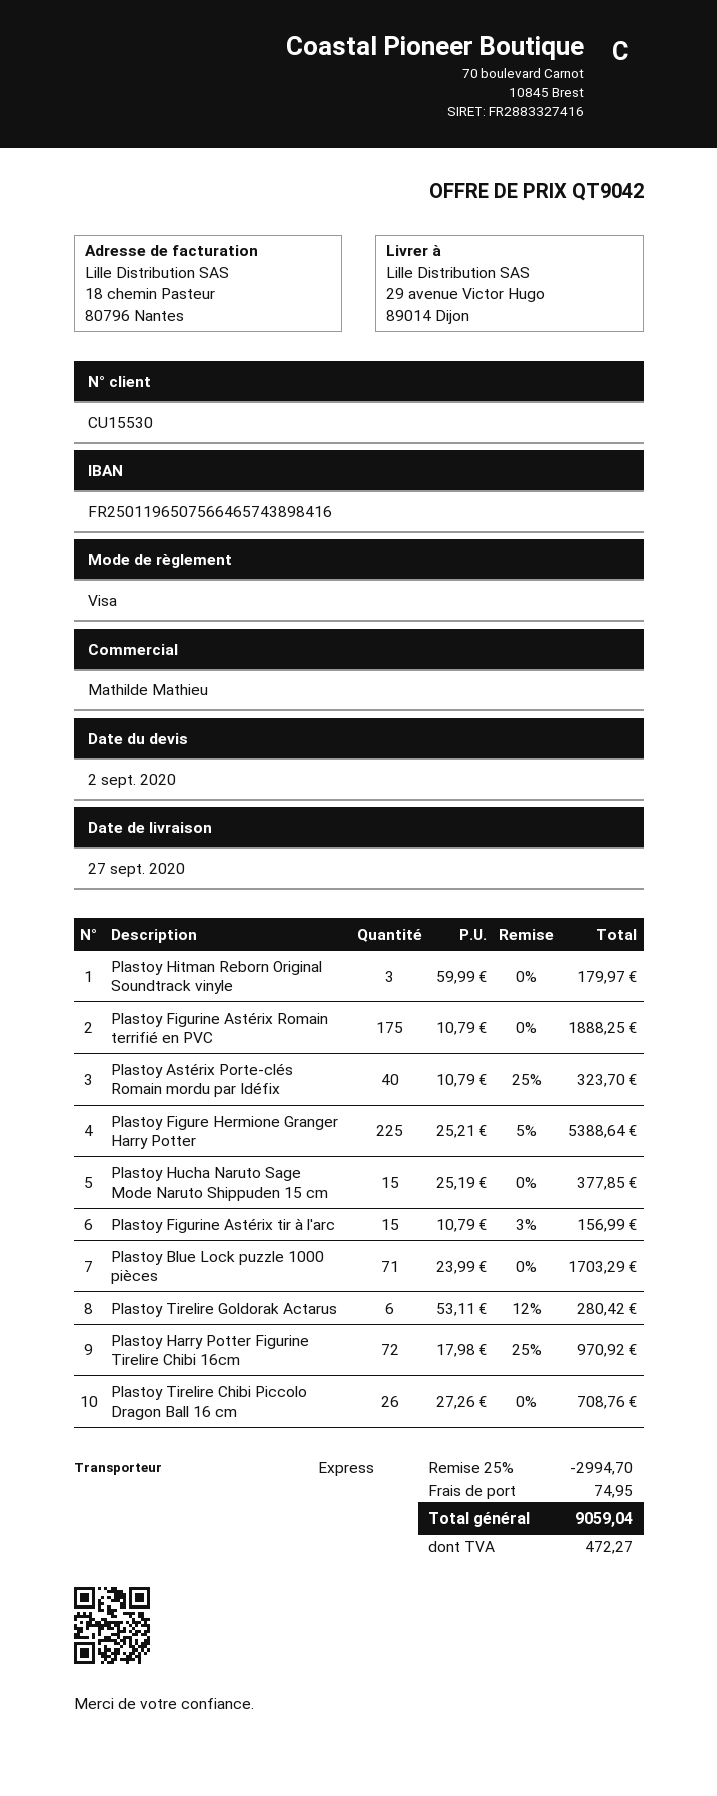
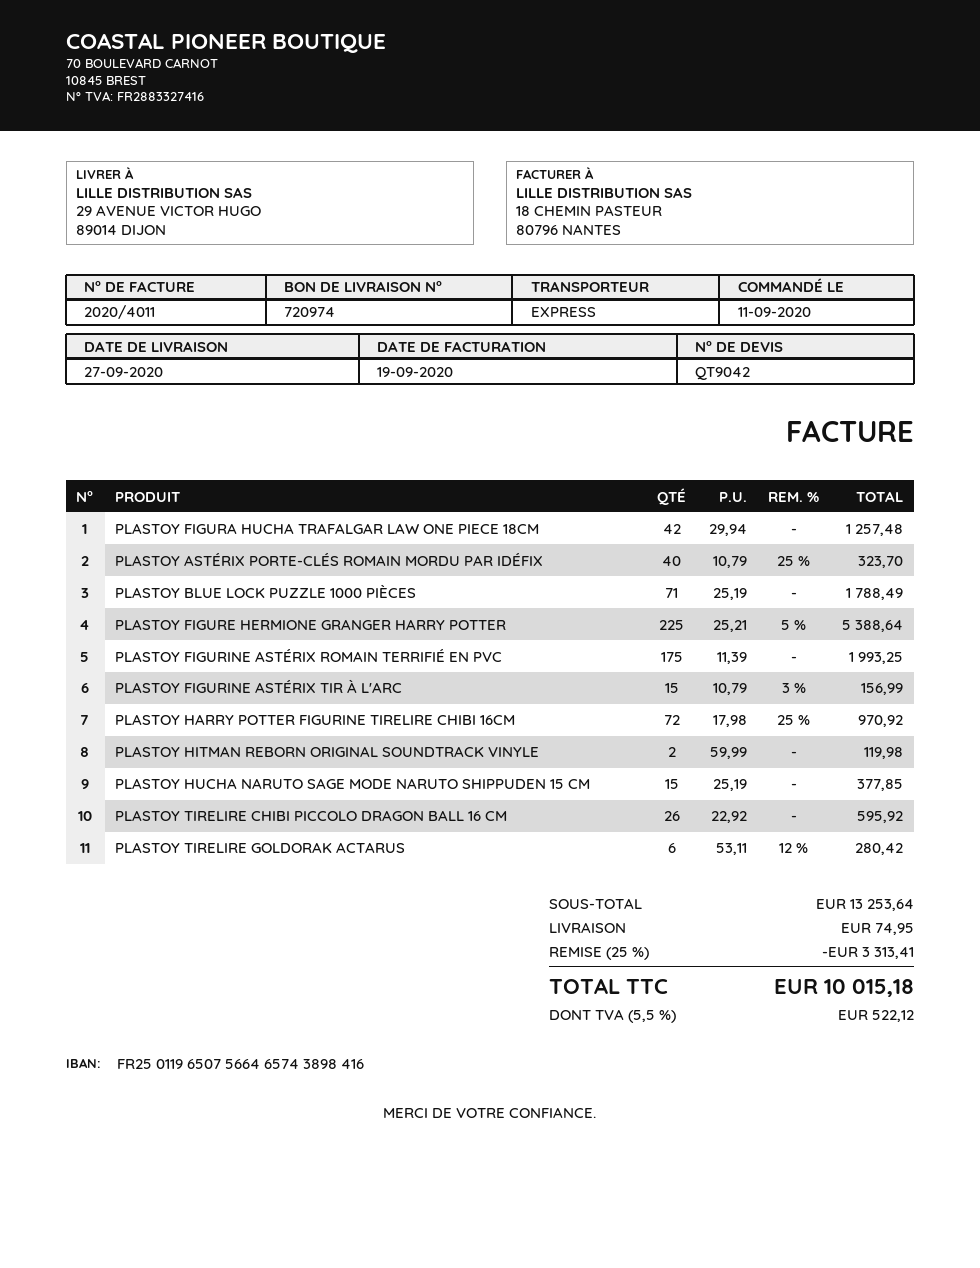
Plastoy Hitman Reborn Original Soundtrack vinyle: 3 x 59.99 = 179.97 -> 2 x 59.99 = 119.98
Plastoy Figurine Astérix Romain terrifié en PVC: 175 x 10.79 = 1888.25 -> 175 x 11.39 = 1993.25
Plastoy Blue Lock puzzle 1000 pièces: 71 x 23.99 = 1703.29 -> 71 x 25.19 = 1788.49
Plastoy Tirelire Chibi Piccolo Dragon Ball 16 cm: 26 x 27.26 = 708.76 -> 26 x 22.92 = 595.92
PLASTOY FIGURA HUCHA TRAFALGAR LAW ONE PIECE 18CM: none -> 42 x 29.94 = 1257.48
discount: 25% = 2994.70 -> 25% = 3313.41
tax: 472.27 -> 522.12
total: 9059.04 -> 10015.18

